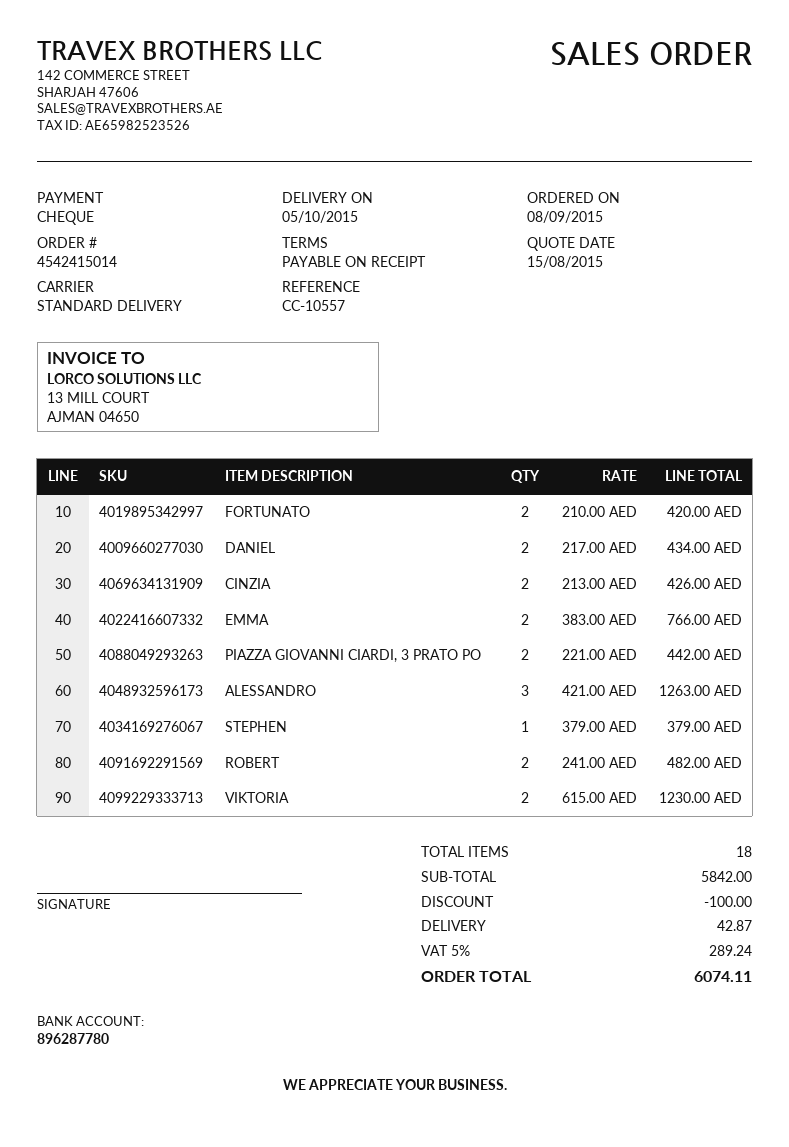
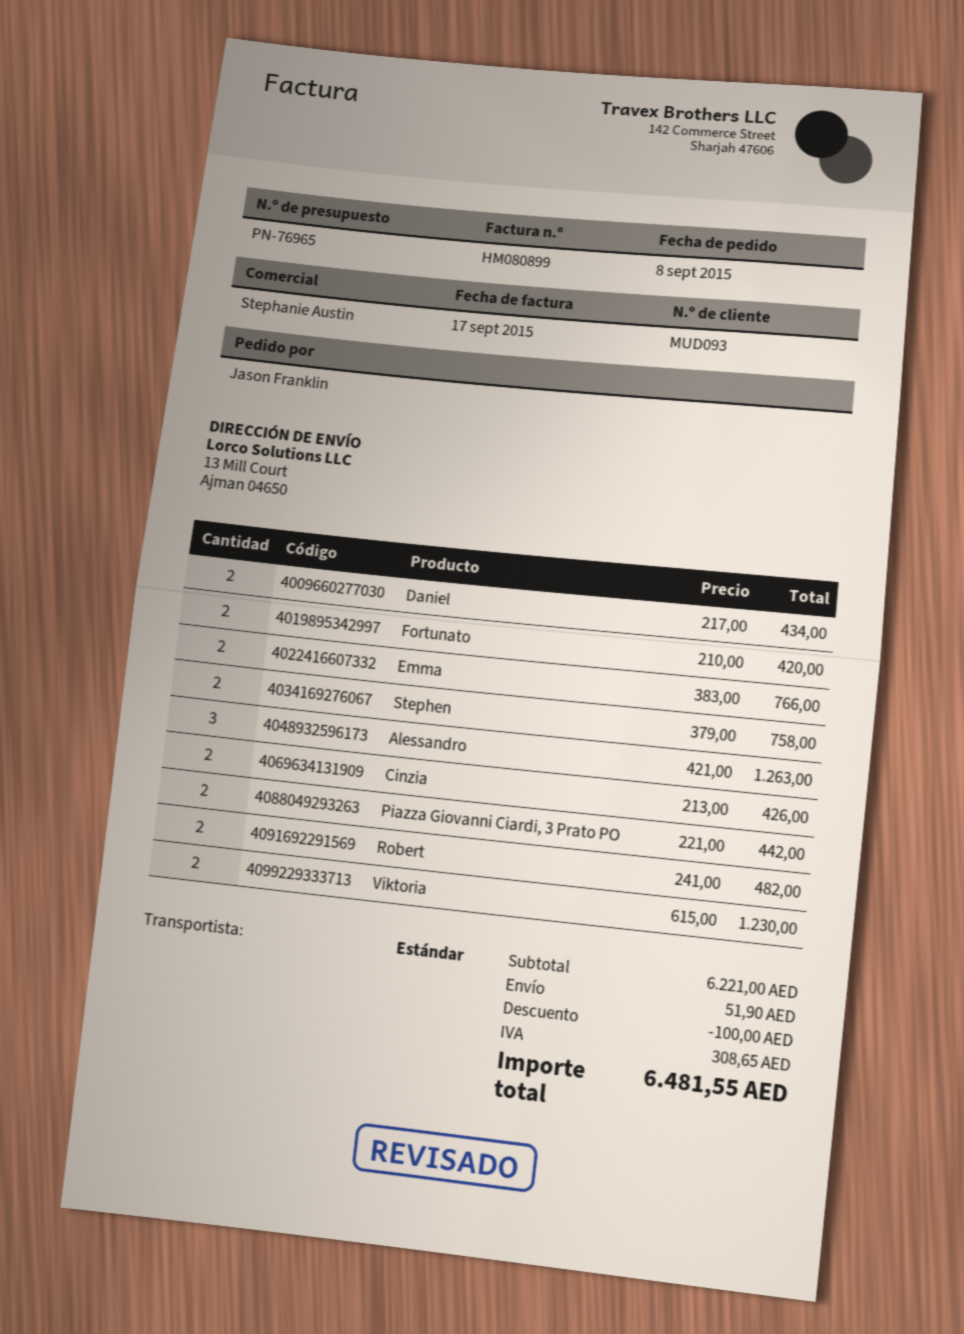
STEPHEN: 1 x 379.00 = 379.00 -> 2 x 379.00 = 758.00
subtotal: 5842.00 -> 6221.00
shipping: 42.87 -> 51.90
tax: 289.24 -> 308.65
total: 6074.11 -> 6481.55

